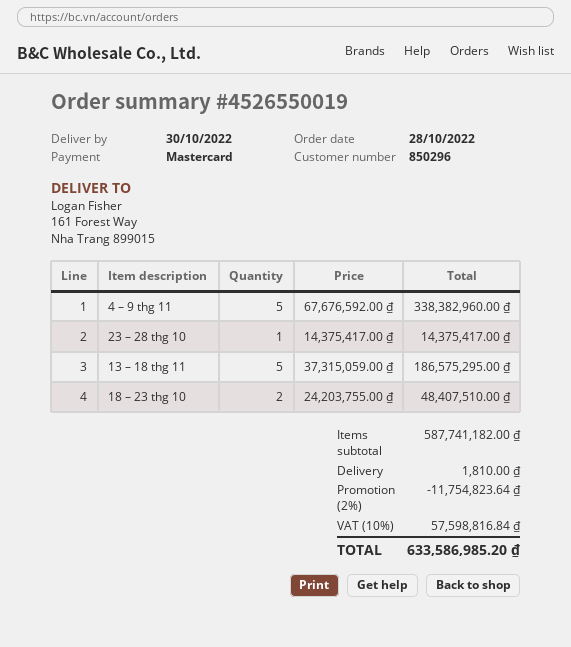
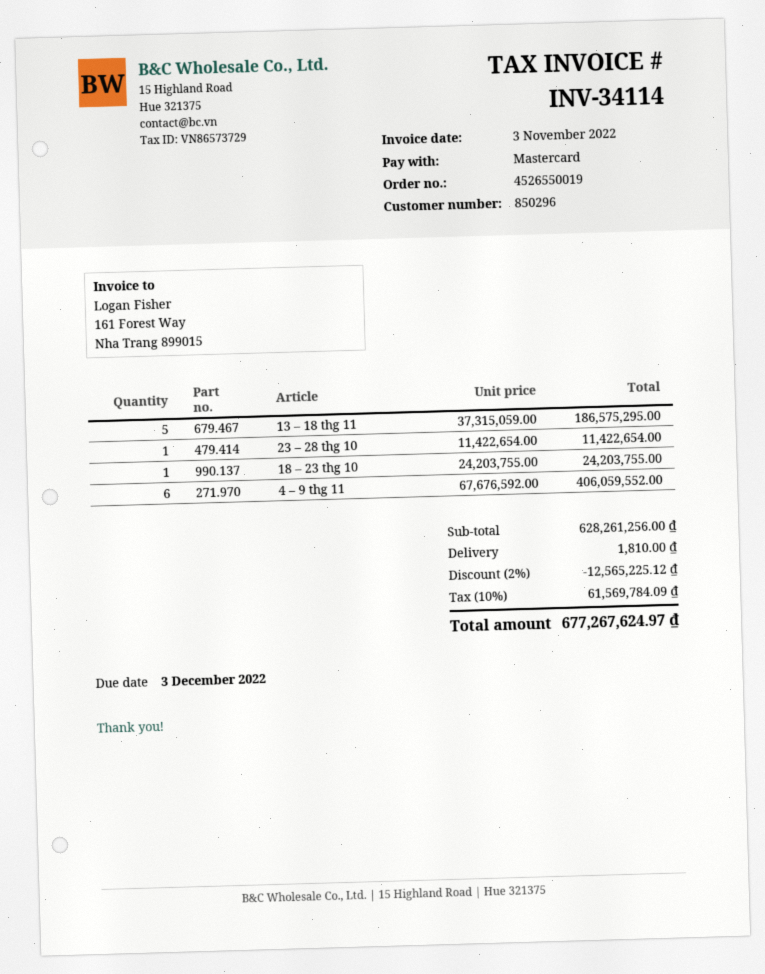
4 – 9 thg 11: 5 x 67676592.00 = 338382960.00 -> 6 x 67676592.00 = 406059552.00
23 – 28 thg 10: 1 x 14375417.00 = 14375417.00 -> 1 x 11422654.00 = 11422654.00
18 – 23 thg 10: 2 x 24203755.00 = 48407510.00 -> 1 x 24203755.00 = 24203755.00
subtotal: 587741182.00 -> 628261256.00
discount: 2% = 11754823.64 -> 2% = 12565225.12
tax: 10% = 57598816.84 -> 10% = 61569784.09
total: 633586985.20 -> 677267624.97

